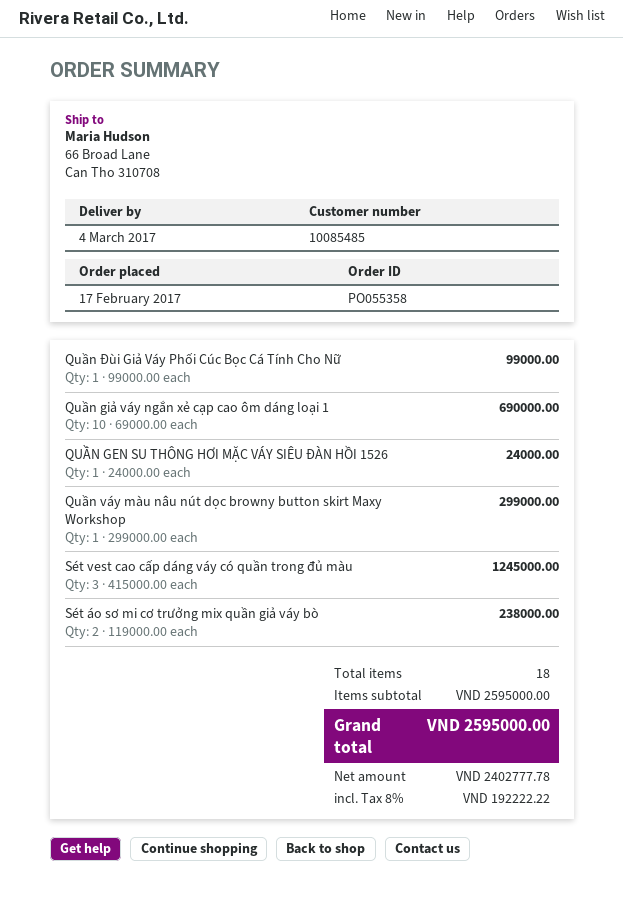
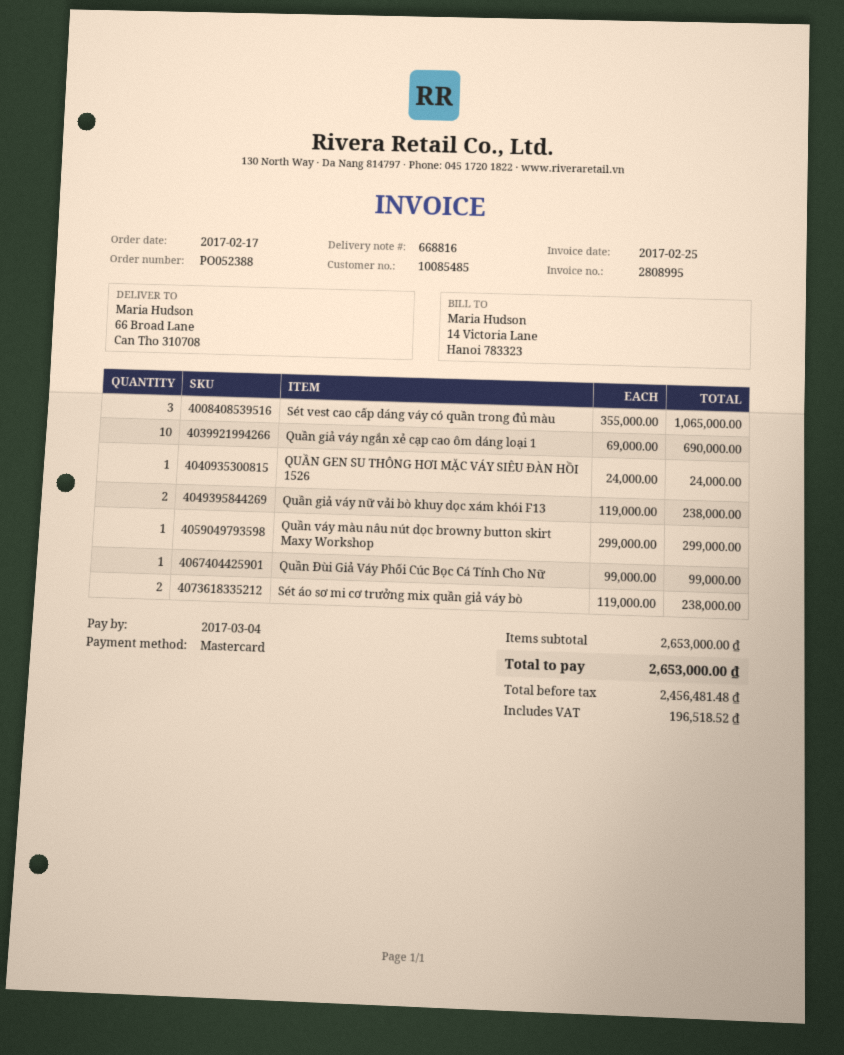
order number: PO055358 -> PO052388
Sét vest cao cấp dáng váy có quần trong đủ màu: 3 x 415000.00 = 1245000.00 -> 3 x 355000.00 = 1065000.00
Quần giả váy nữ vải bò khuy dọc xám khói F13: none -> 2 x 119000.00 = 238000.00
subtotal: 2595000.00 -> 2653000.00
net: 2402777.78 -> 2456481.48
tax: 192222.22 -> 196518.52
total: 2595000.00 -> 2653000.00

